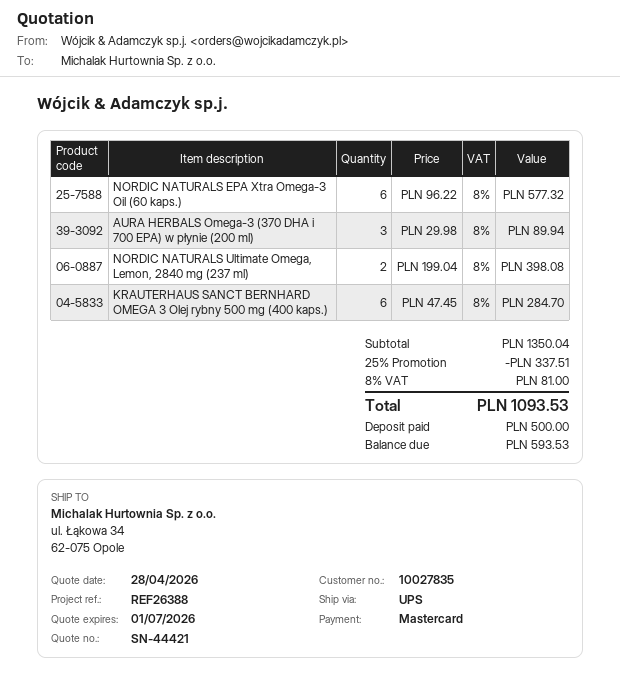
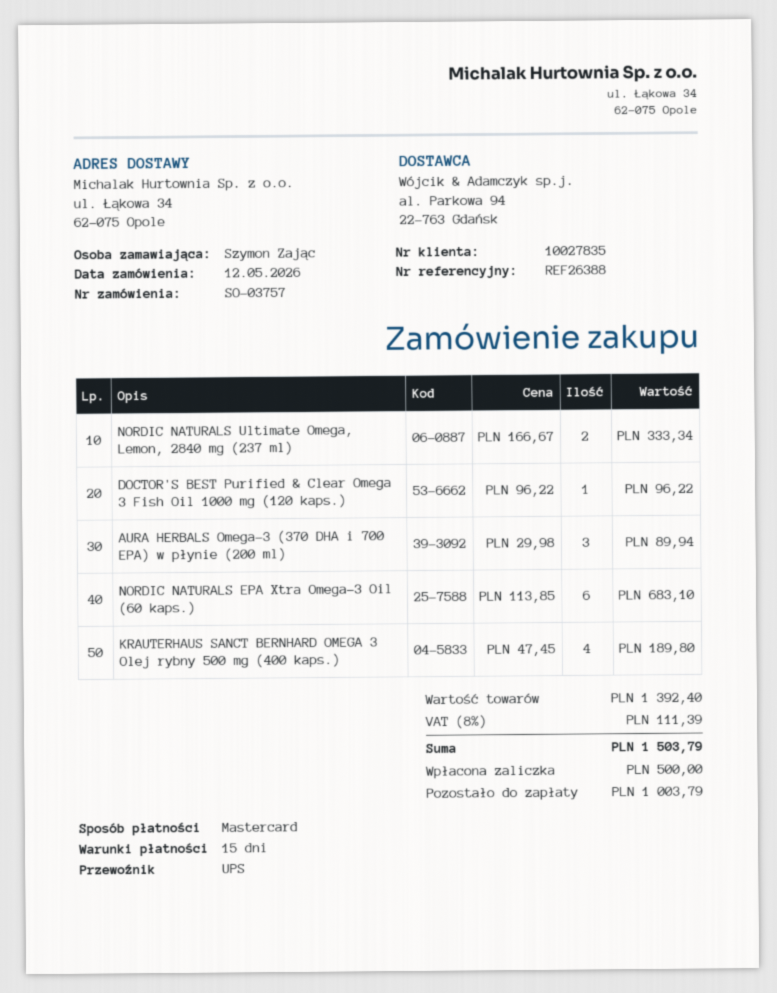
NORDIC NATURALS EPA Xtra Omega-3 Oil (60 kaps.): 6 x 96.22 = 577.32 -> 6 x 113.85 = 683.10
NORDIC NATURALS Ultimate Omega, Lemon, 2840 mg (237 ml): 2 x 199.04 = 398.08 -> 2 x 166.67 = 333.34
KRAUTERHAUS SANCT BERNHARD OMEGA 3 Olej rybny 500 mg (400 kaps.): 6 x 47.45 = 284.70 -> 4 x 47.45 = 189.80
DOCTOR'S BEST Purified & Clear Omega 3 Fish Oil 1000 mg (120 kaps.): none -> 1 x 96.22 = 96.22
subtotal: 1350.04 -> 1392.40
discount: 25% = 337.51 -> none
tax: 8% = 81.00 -> 8% = 111.39
total: 1093.53 -> 1503.79
balance: 593.53 -> 1003.79

